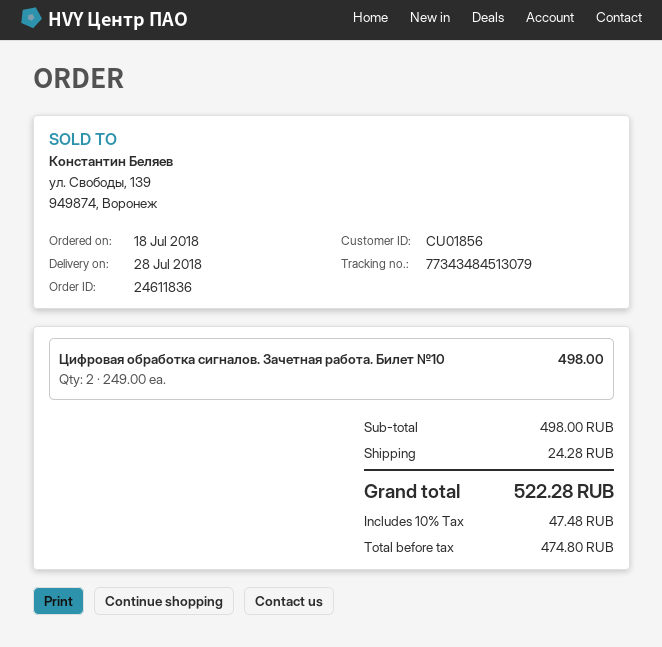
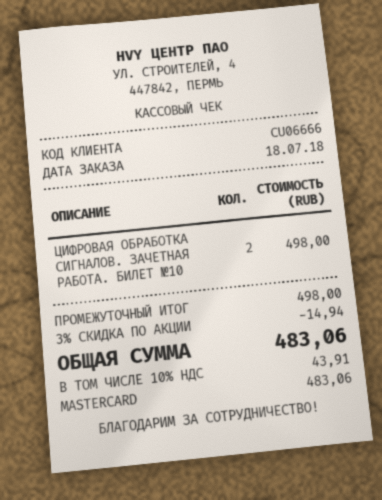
customer number: CU01856 -> CU06666
discount: none -> 3% = 14.94
shipping: 24.28 -> none
tax: 10% = 47.48 -> 10% = 43.91
total: 522.28 -> 483.06

